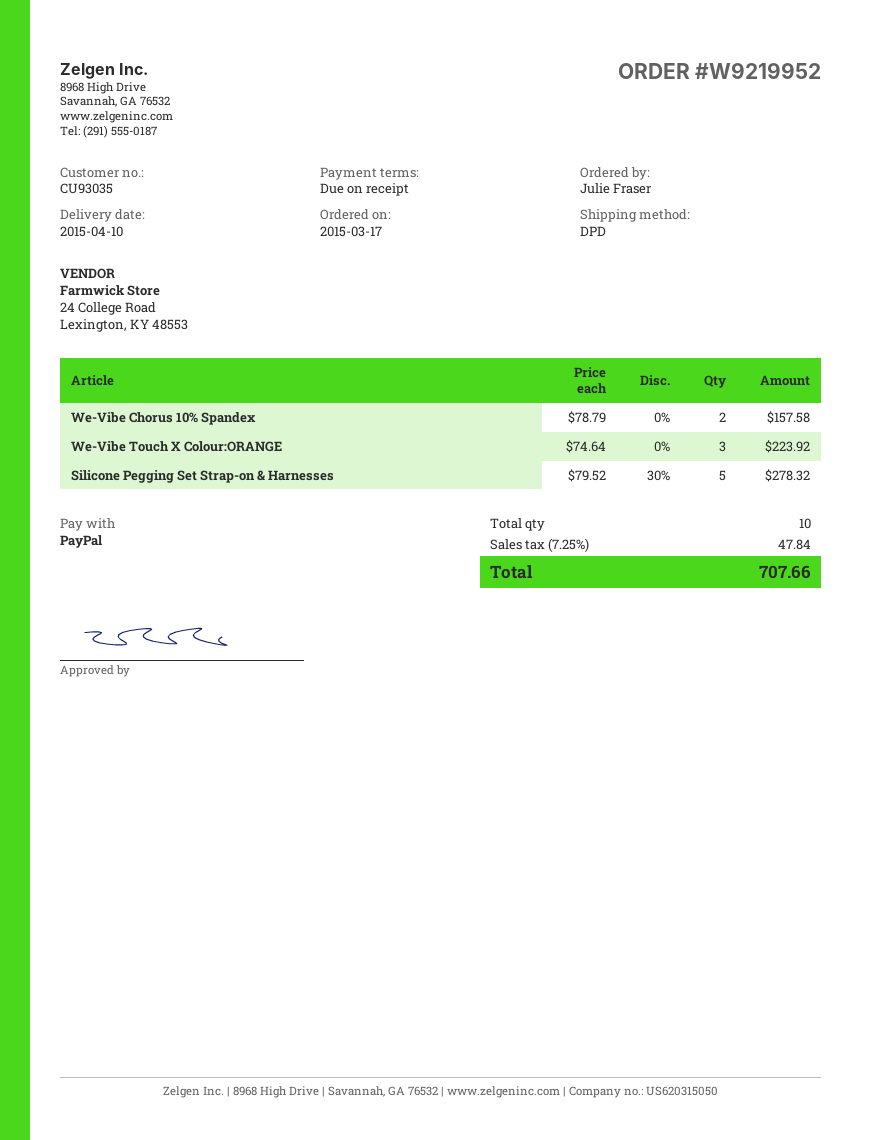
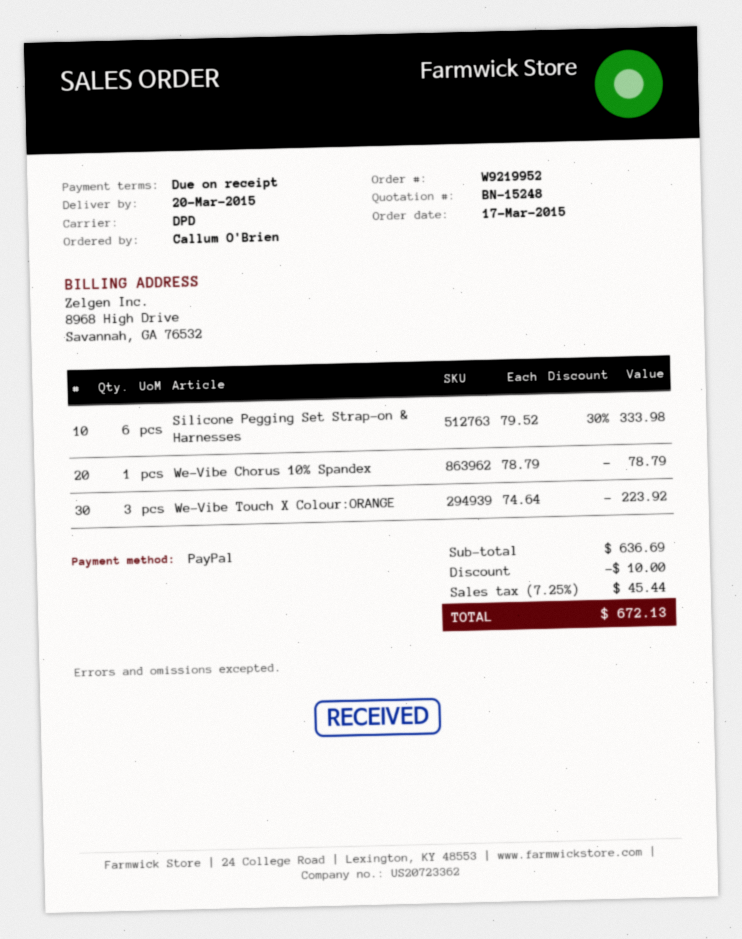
delivery date: 2015-04-10 -> 2015-03-20
ordered by: Julie Fraser -> Callum O'Brien
We-Vibe Chorus 10% Spandex: 2 x 78.79 = 157.58 -> 1 x 78.79 = 78.79
Silicone Pegging Set Strap-on & Harnesses: 5 x 79.52 - 30% = 278.32 -> 6 x 79.52 - 30% = 333.98
discount: none -> 10.00
tax: 7.25% = 47.84 -> 7.25% = 45.44
total: 707.66 -> 672.13

